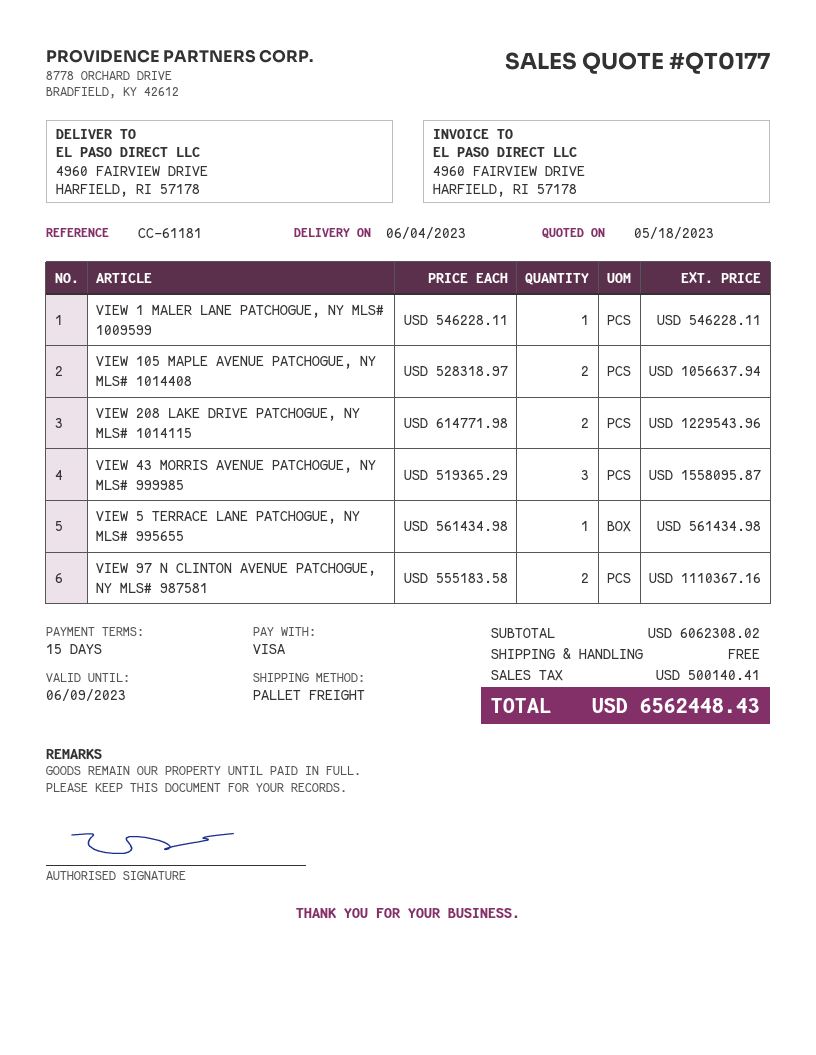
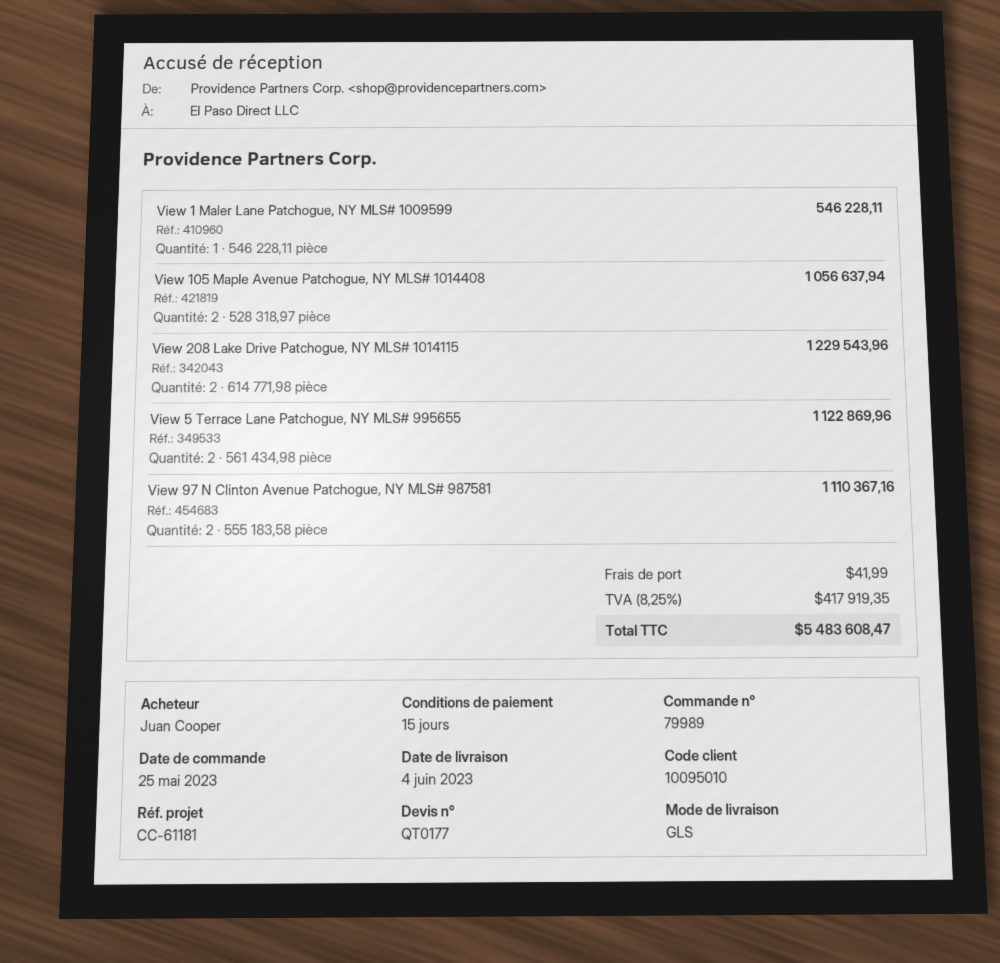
shipping method: pallet freight -> GLS
VIEW 43 MORRIS AVENUE PATCHOGUE, NY MLS# 999985: 3 x 519365.29 = 1558095.87 -> none
VIEW 5 TERRACE LANE PATCHOGUE, NY MLS# 995655: 1 x 561434.98 = 561434.98 -> 2 x 561434.98 = 1122869.96
shipping: 0.00 -> 41.99
tax: 500140.41 -> 417919.35
total: 6562448.43 -> 5483608.47

